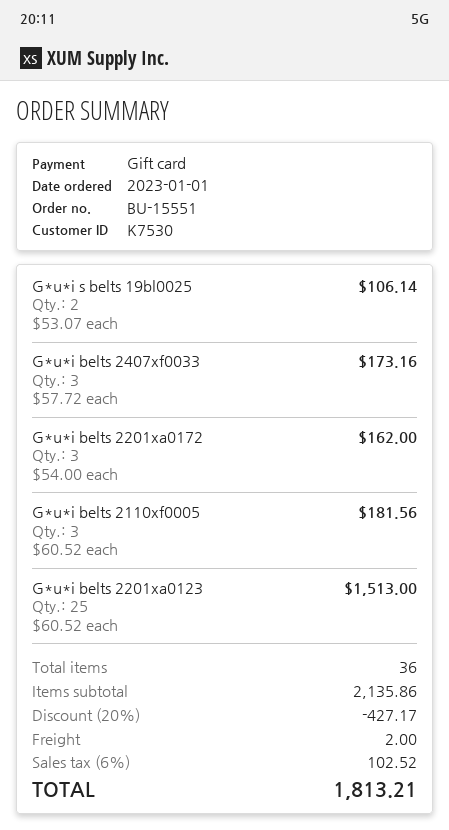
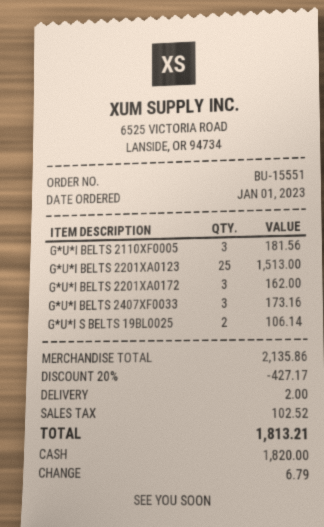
payment method: gift card -> cash

